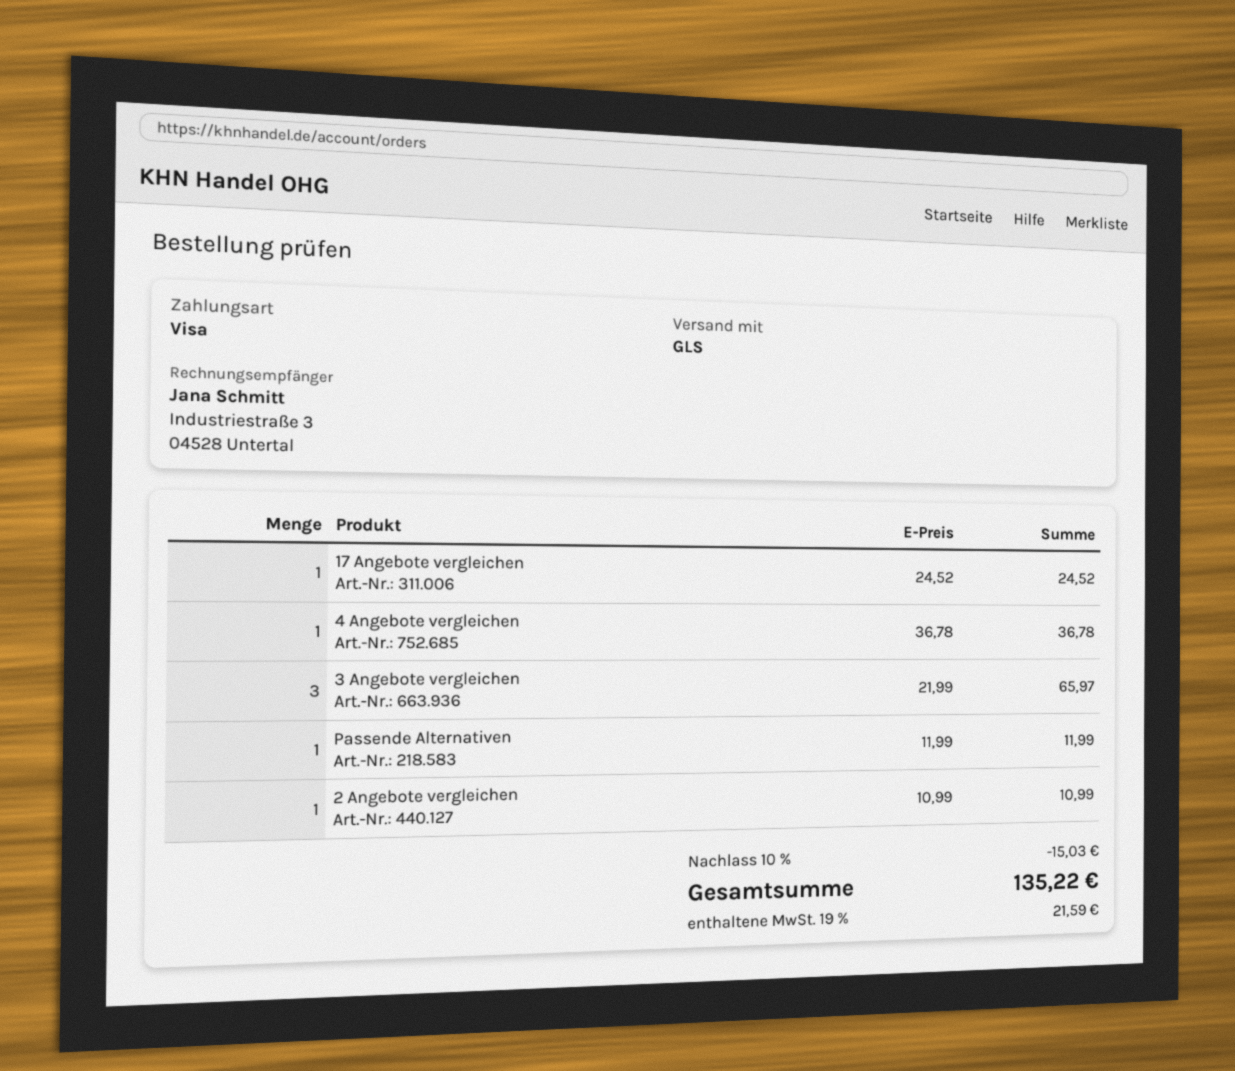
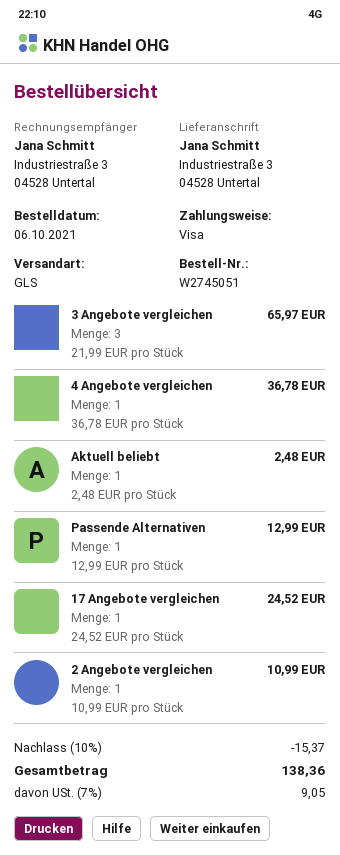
Passende Alternativen: 1 x 11.99 = 11.99 -> 1 x 12.99 = 12.99
Aktuell beliebt: none -> 1 x 2.48 = 2.48
discount: 10% = 15.03 -> 10% = 15.37
tax: 19% = 21.59 -> 7% = 9.05
total: 135.22 -> 138.36

